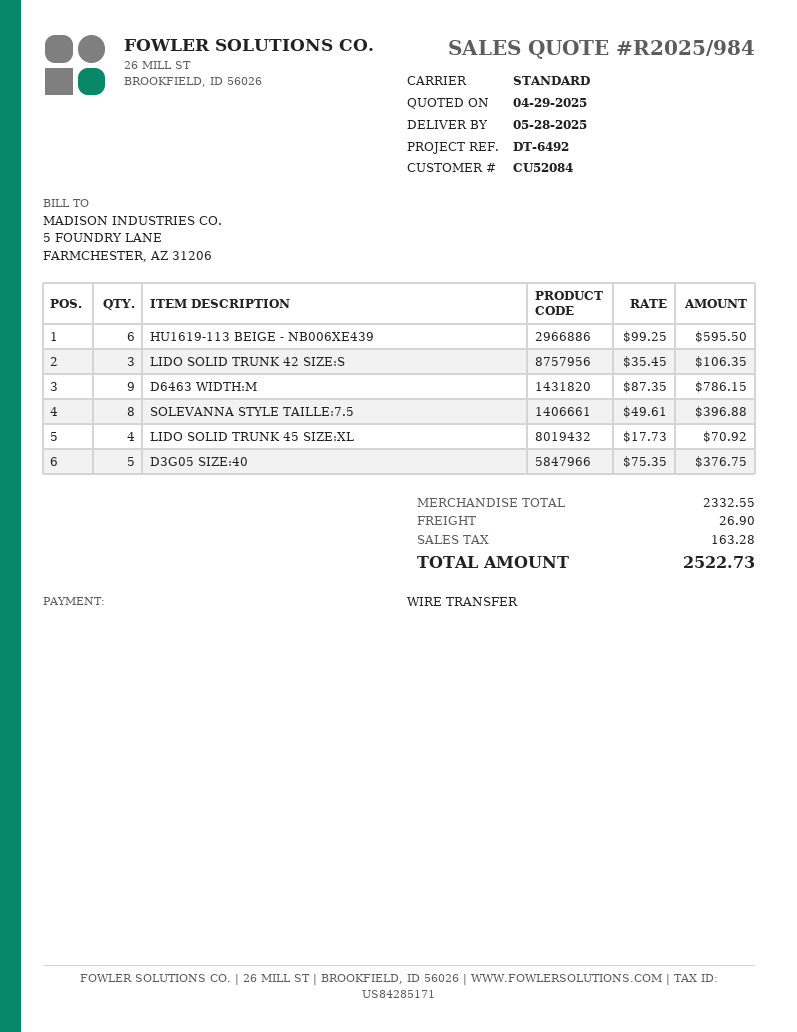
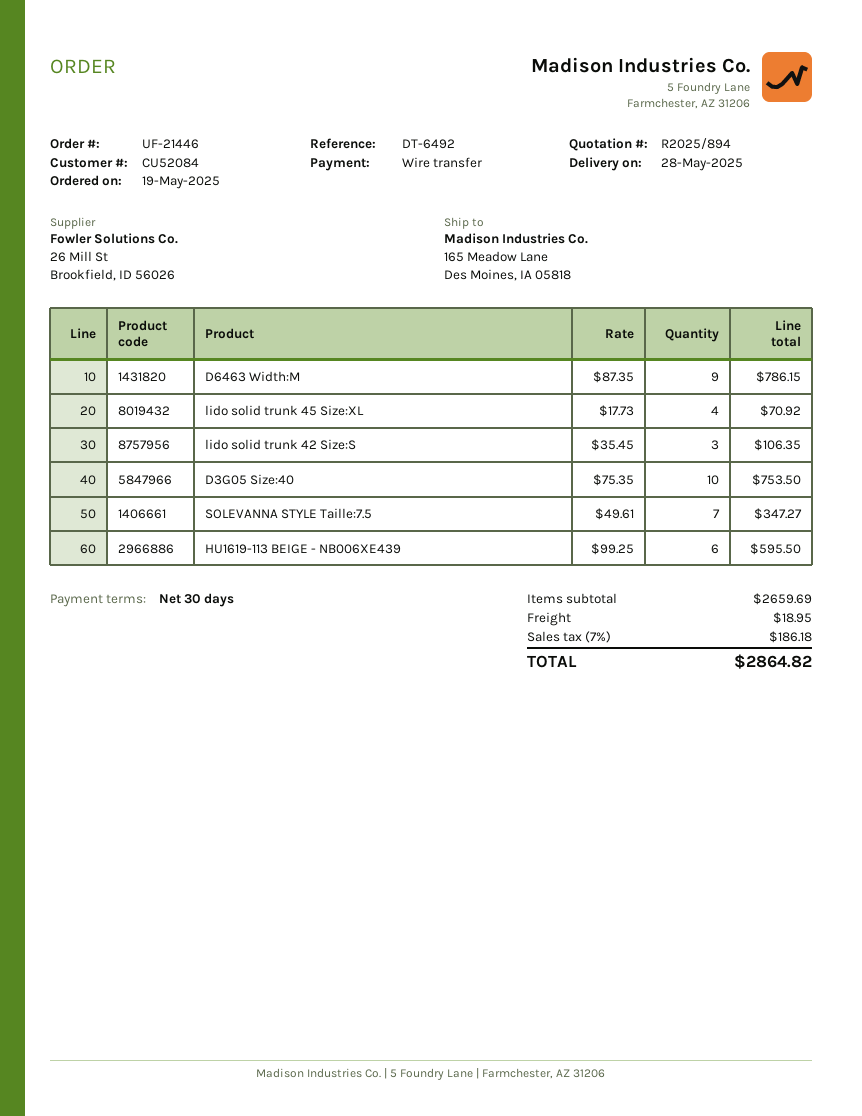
quote number: R2025/984 -> R2025/894
SOLEVANNA STYLE TAILLE:7.5: 8 x 49.61 = 396.88 -> 7 x 49.61 = 347.27
D3G05 SIZE:40: 5 x 75.35 = 376.75 -> 10 x 75.35 = 753.50
subtotal: 2332.55 -> 2659.69
shipping: 26.90 -> 18.95
tax: 163.28 -> 186.18
total: 2522.73 -> 2864.82

